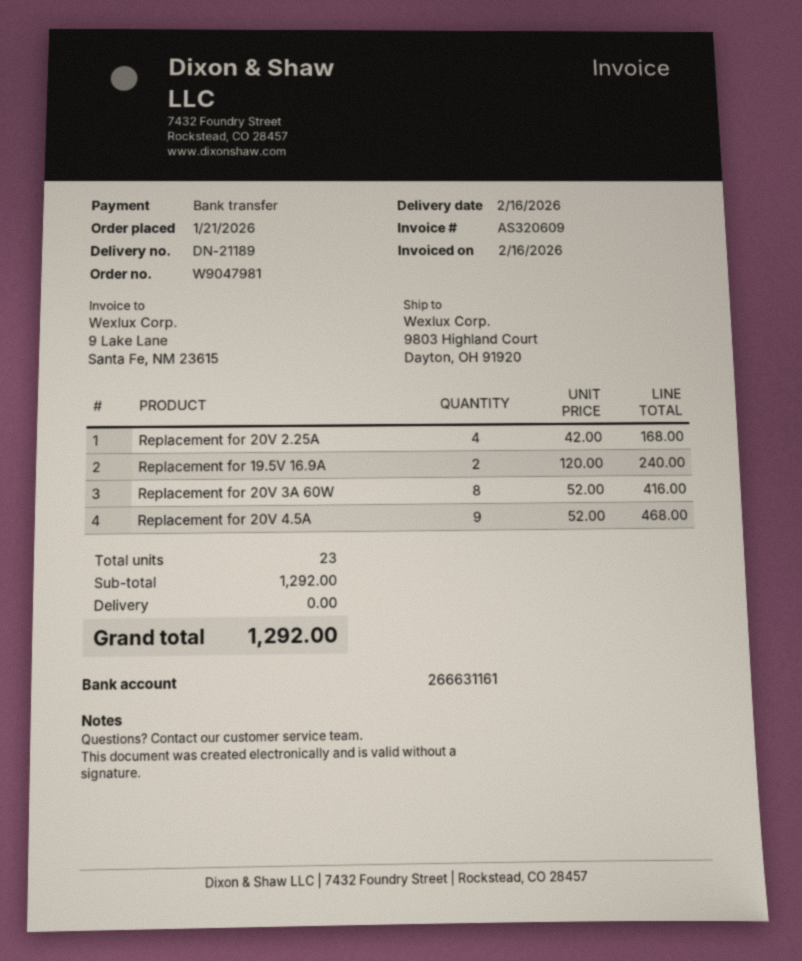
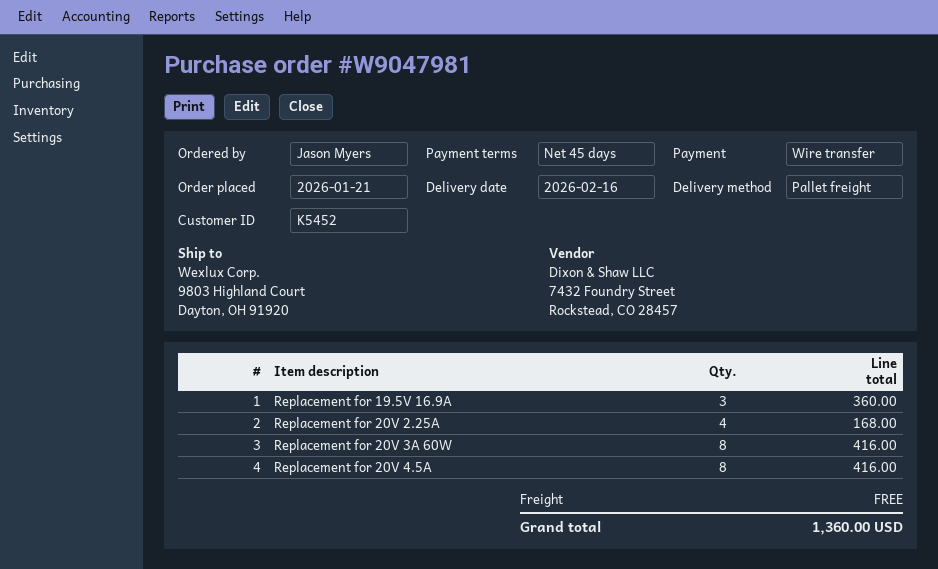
Replacement for 19.5V 16.9A: 2 for 240.00 -> 3 for 360.00
Replacement for 20V 4.5A: 9 for 468.00 -> 8 for 416.00
total: 1292.00 -> 1360.00

